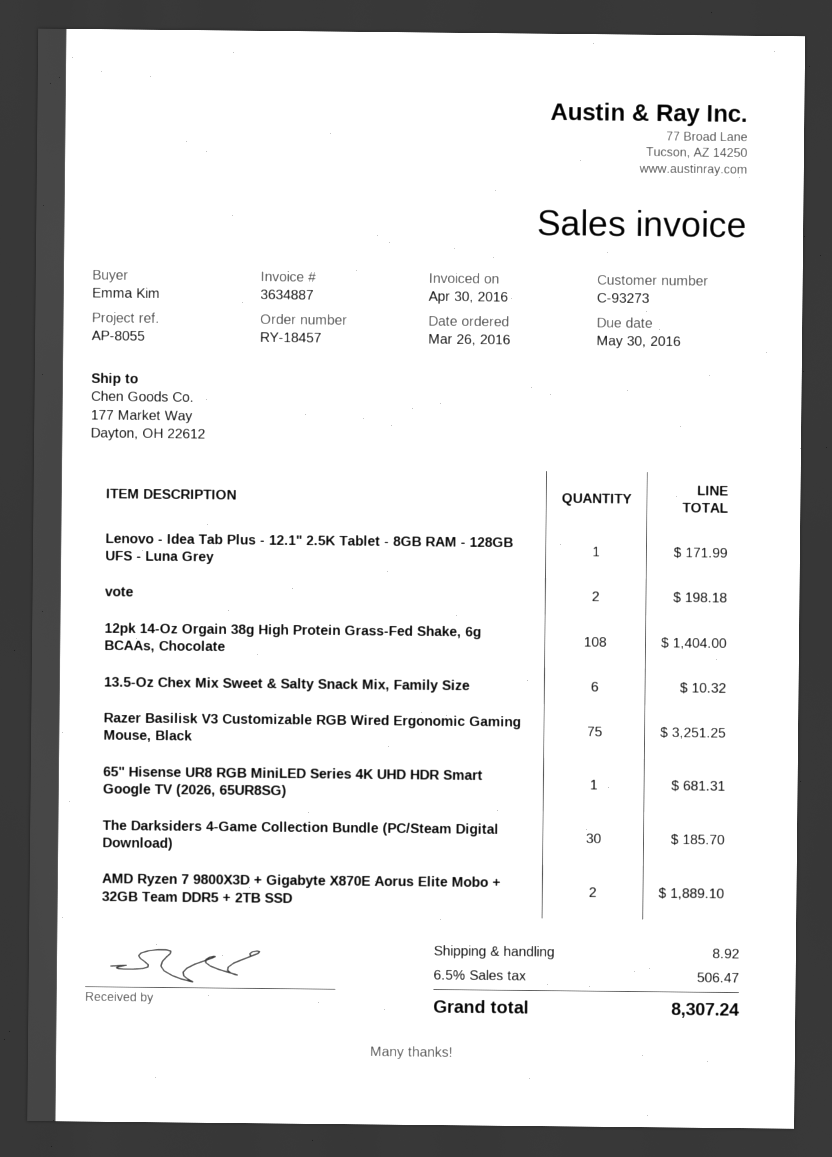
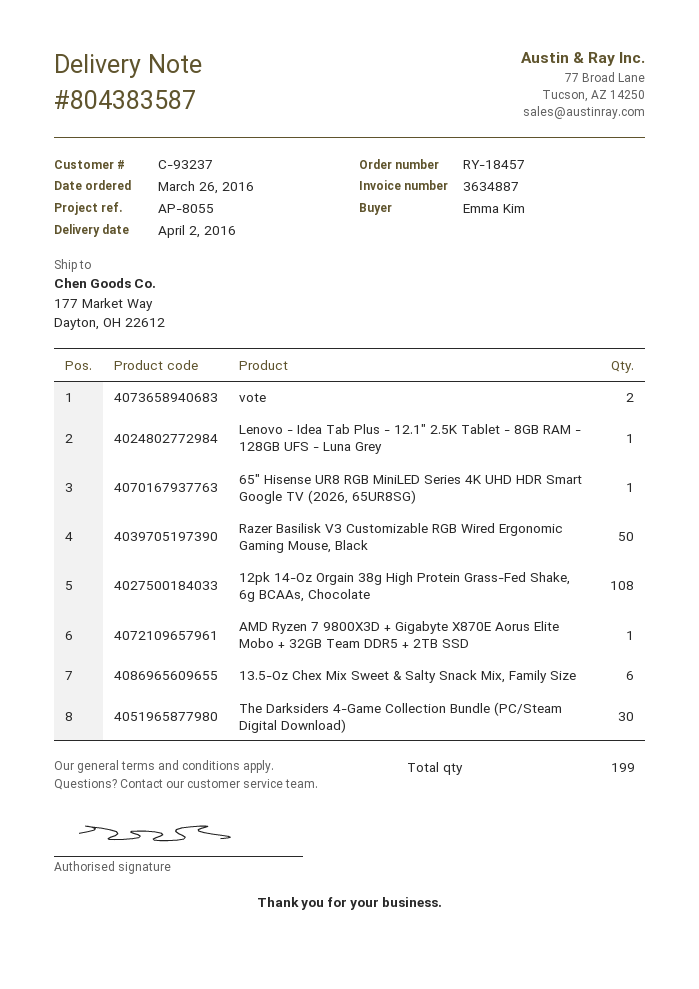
customer number: C-93273 -> C-93237
Razer Basilisk V3 Customizable RGB Wired Ergonomic Gaming Mouse, Black: 75 -> 50
AMD Ryzen 7 9800X3D + Gigabyte X870E Aorus Elite Mobo + 32GB Team DDR5 + 2TB SSD: 2 -> 1

